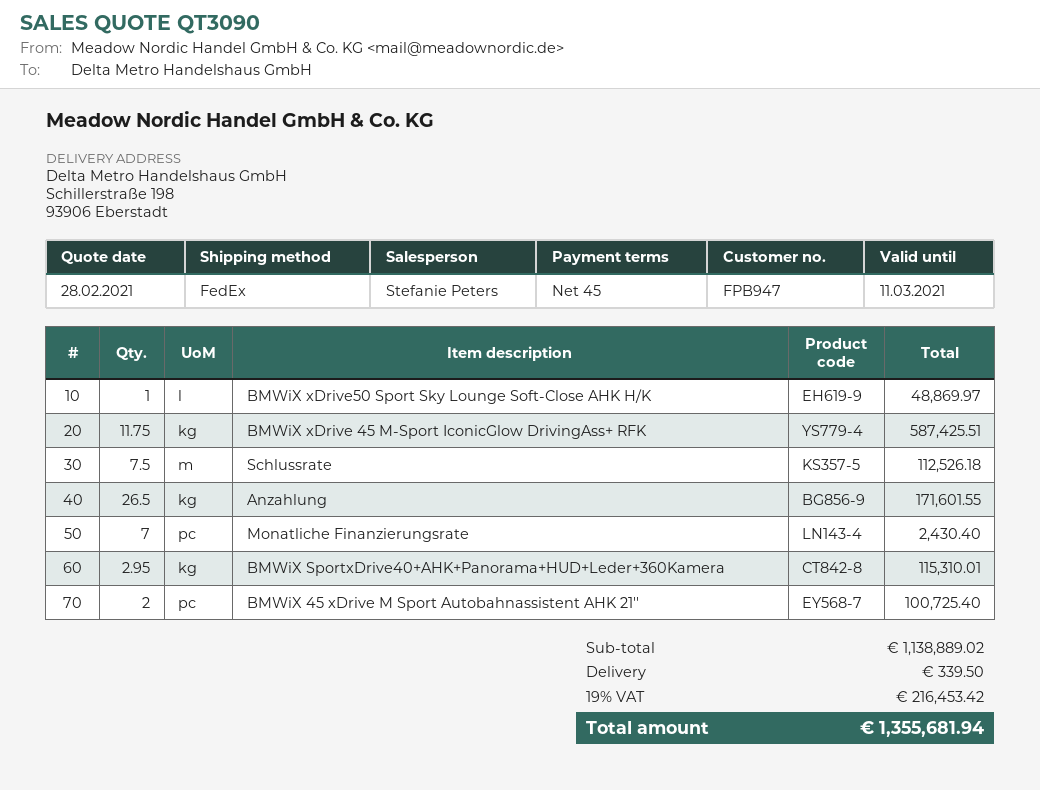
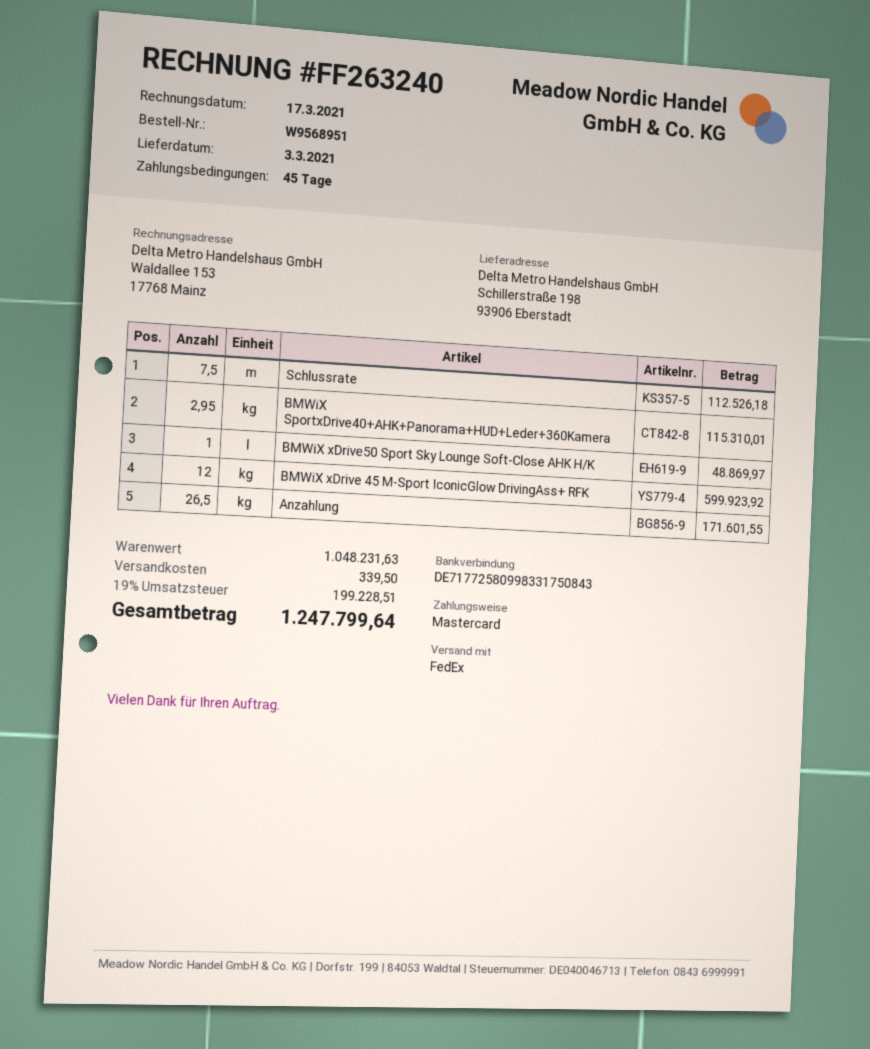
BMWiX xDrive 45 M-Sport IconicGlow DrivingAss+ RFK: 11.75 for 587425.51 -> 12 for 599923.92
Monatliche Finanzierungsrate: 7 for 2430.40 -> none
BMWiX 45 xDrive M Sport Autobahnassistent AHK 21'': 2 for 100725.40 -> none
subtotal: 1138889.02 -> 1048231.63
tax: 19% = 216453.42 -> 19% = 199228.51
total: 1355681.94 -> 1247799.64

